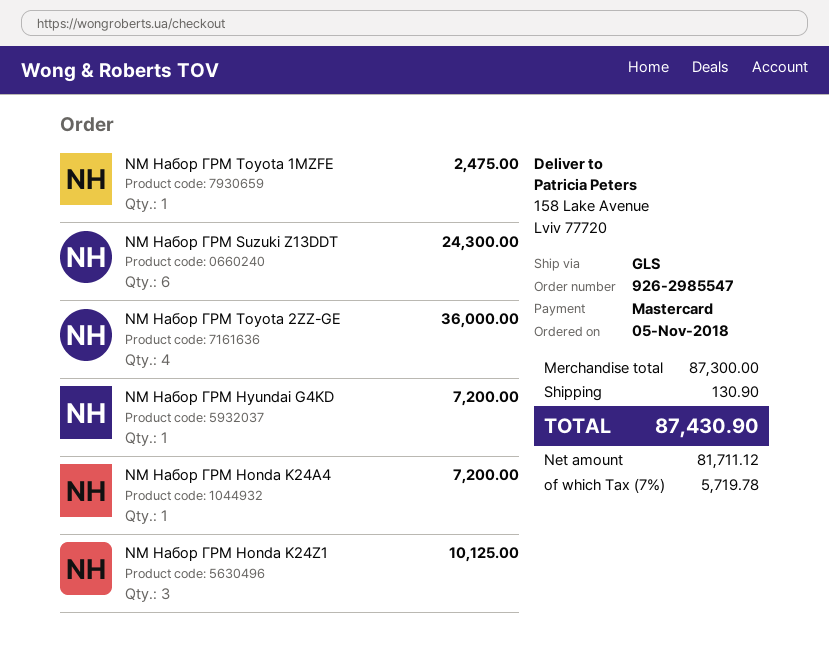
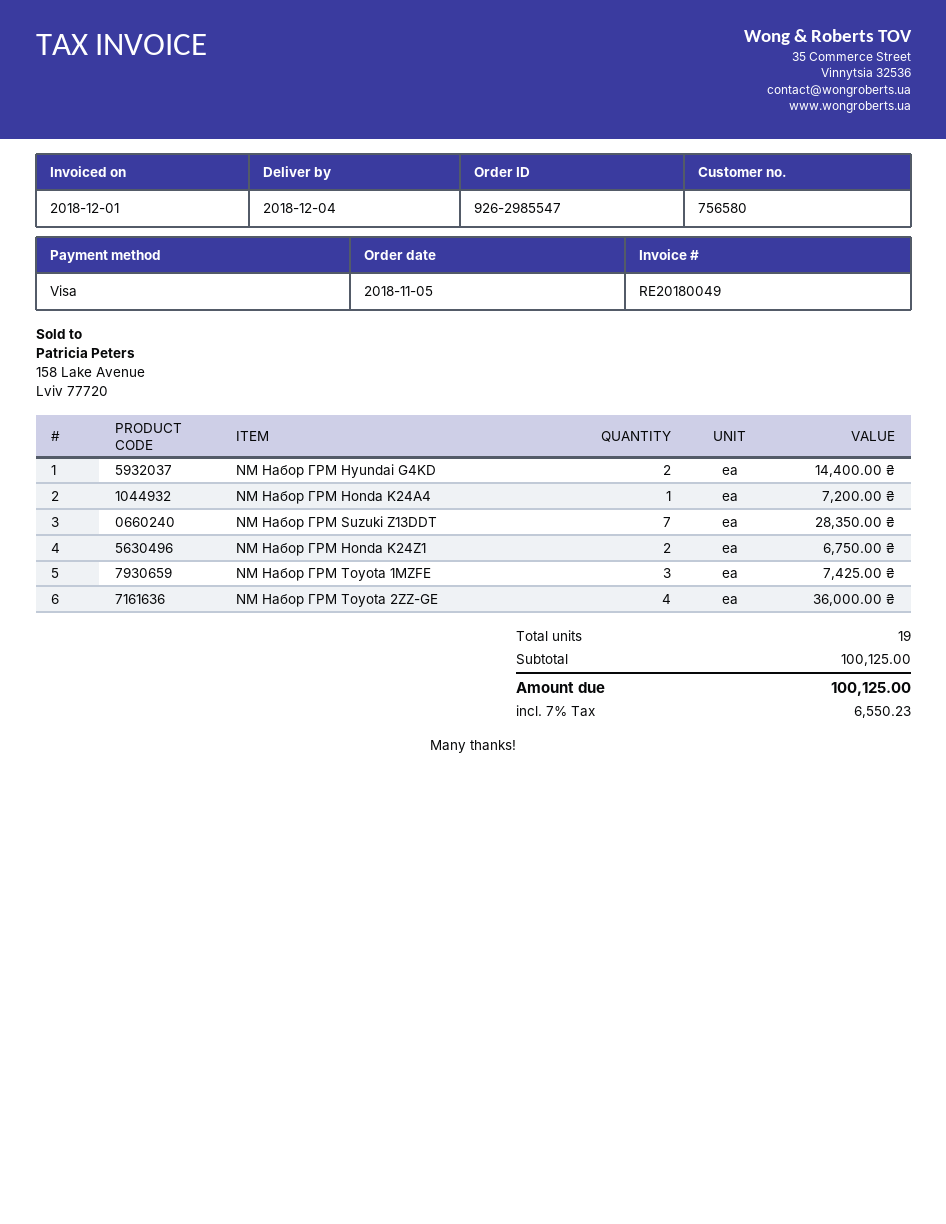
payment method: Mastercard -> Visa
NM Набор ГРМ Toyota 1MZFE: 1 for 2475.00 -> 3 for 7425.00
NM Набор ГРМ Suzuki Z13DDT: 6 for 24300.00 -> 7 for 28350.00
NM Набор ГРМ Hyundai G4KD: 1 for 7200.00 -> 2 for 14400.00
NM Набор ГРМ Honda K24Z1: 3 for 10125.00 -> 2 for 6750.00
subtotal: 87300.00 -> 100125.00
shipping: 130.90 -> none
tax: 7% = 5719.78 -> 7% = 6550.23
total: 87430.90 -> 100125.00

